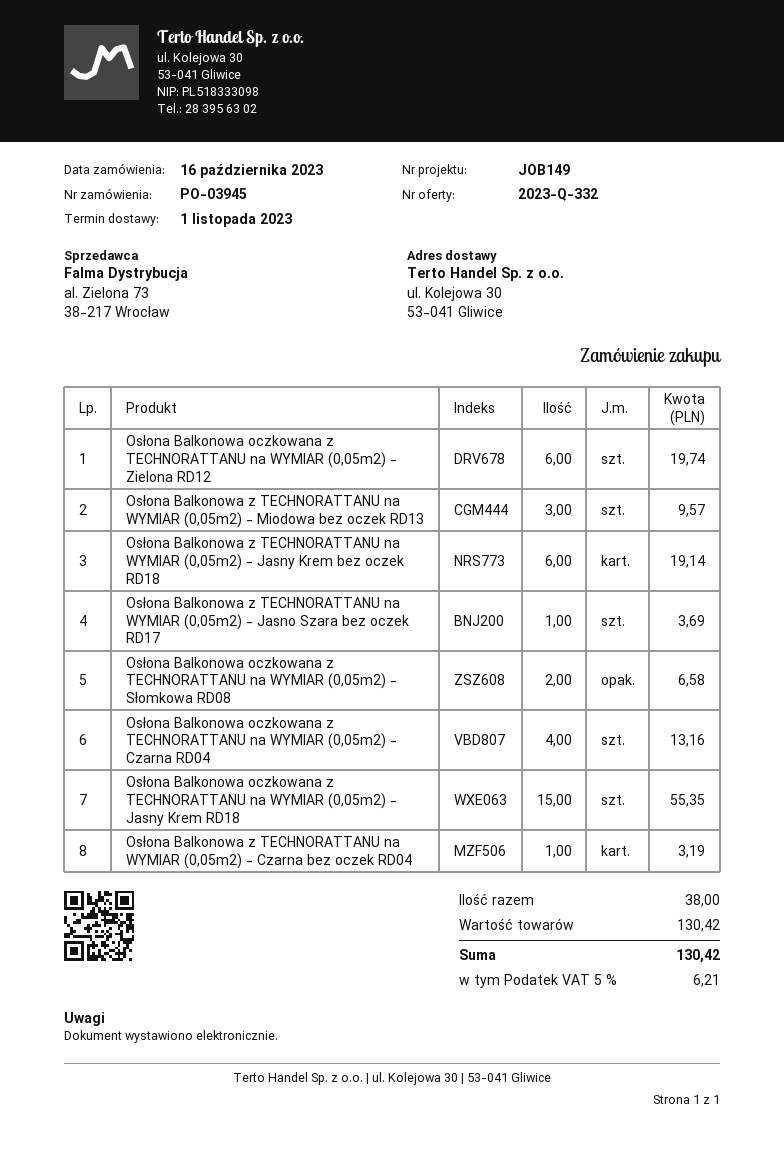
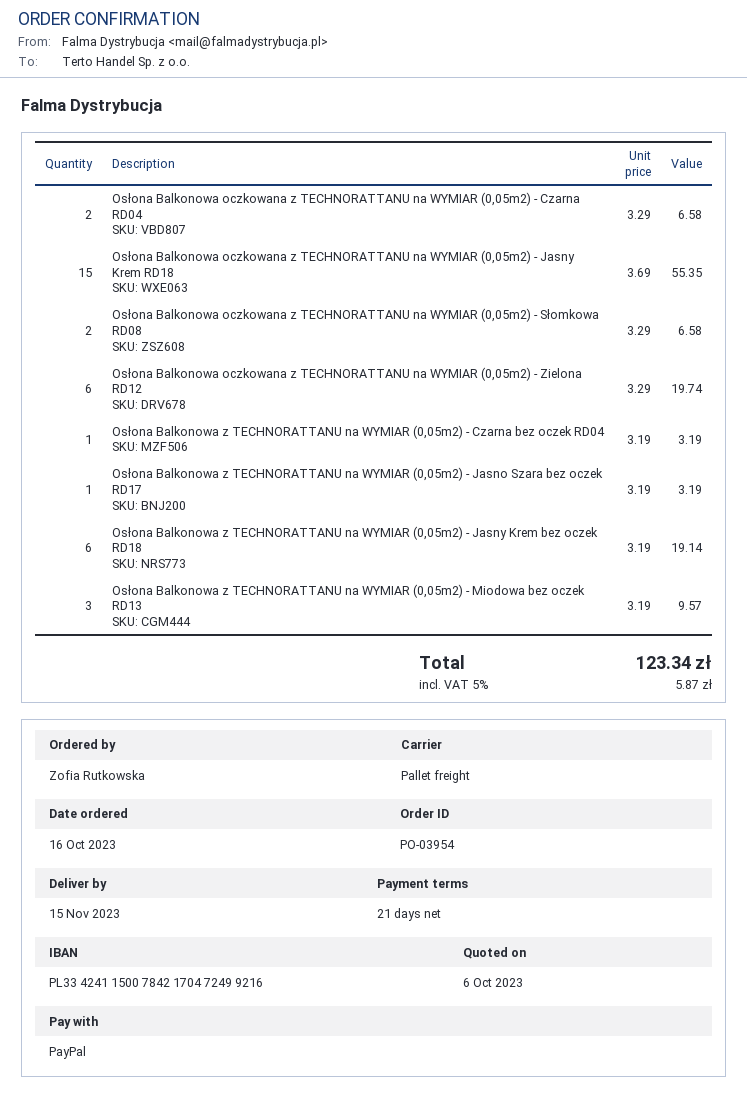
order number: PO-03945 -> PO-03954
delivery date: 2023-11-01 -> 2023-11-15
Osłona Balkonowa z TECHNORATTANU na WYMIAR (0,05m2) - Jasno Szara bez oczek RD17: 1 for 3.69 -> 1 for 3.19
Osłona Balkonowa oczkowana z TECHNORATTANU na WYMIAR (0,05m2) - Czarna RD04: 4 for 13.16 -> 2 for 6.58
tax: 5% = 6.21 -> 5% = 5.87
total: 130.42 -> 123.34

